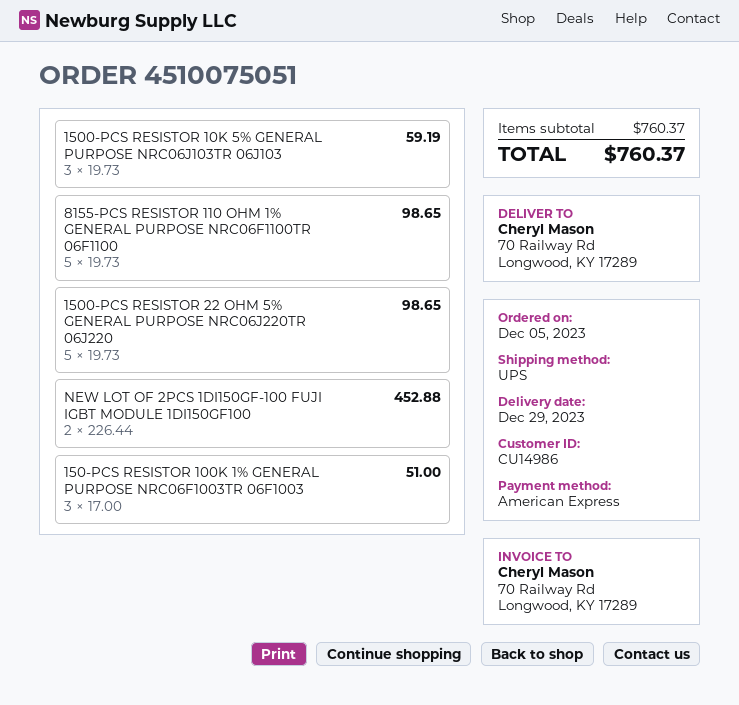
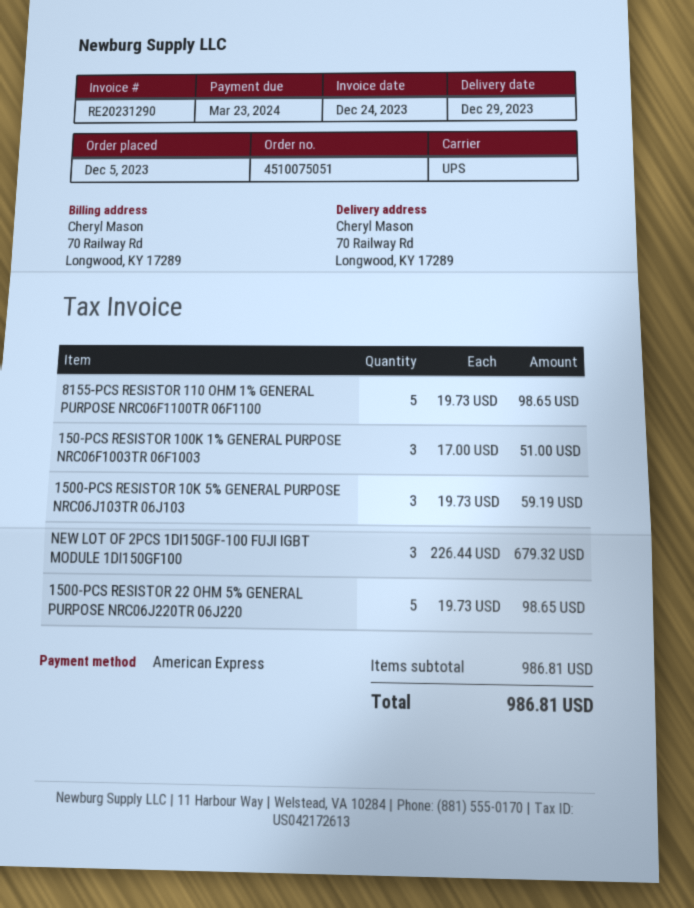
NEW LOT OF 2PCS 1DI150GF-100 FUJI IGBT MODULE 1DI150GF100: 2 x 226.44 = 452.88 -> 3 x 226.44 = 679.32
subtotal: 760.37 -> 986.81
total: 760.37 -> 986.81

